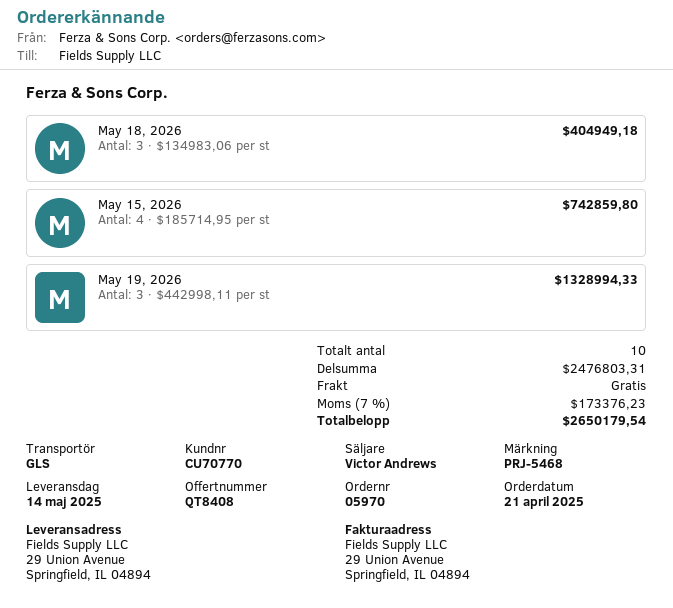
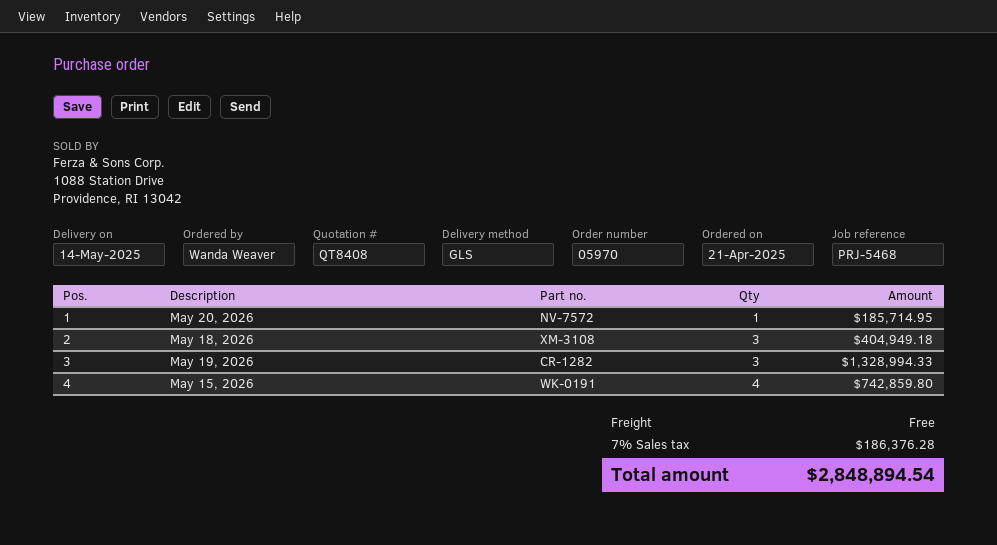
May 20, 2026: none -> 1 for 185714.95
tax: 7% = 173376.23 -> 7% = 186376.28
total: 2650179.54 -> 2848894.54

